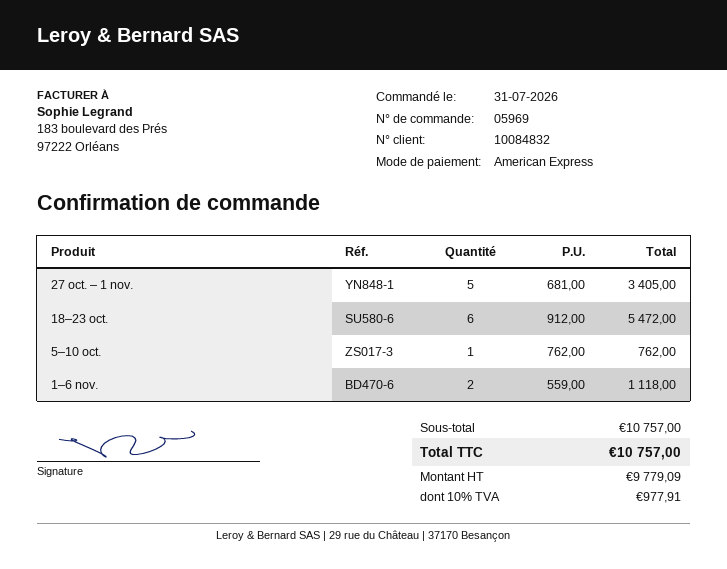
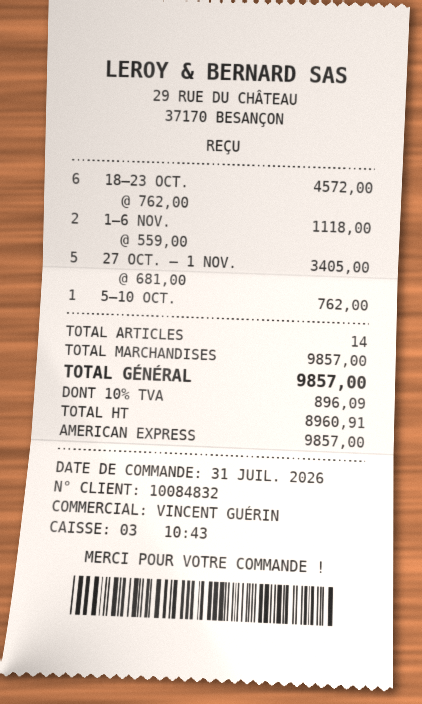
18–23 oct.: 6 x 912.00 = 5472.00 -> 6 x 762.00 = 4572.00
subtotal: 10757.00 -> 9857.00
net: 9779.09 -> 8960.91
tax: 10% = 977.91 -> 10% = 896.09
total: 10757.00 -> 9857.00

